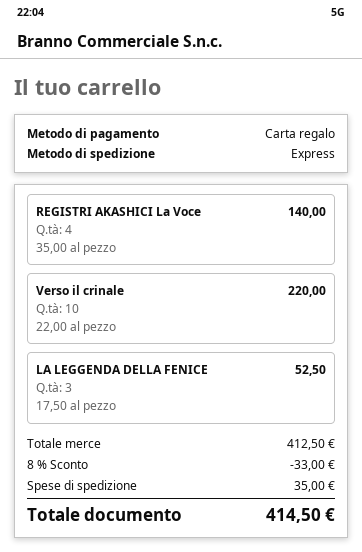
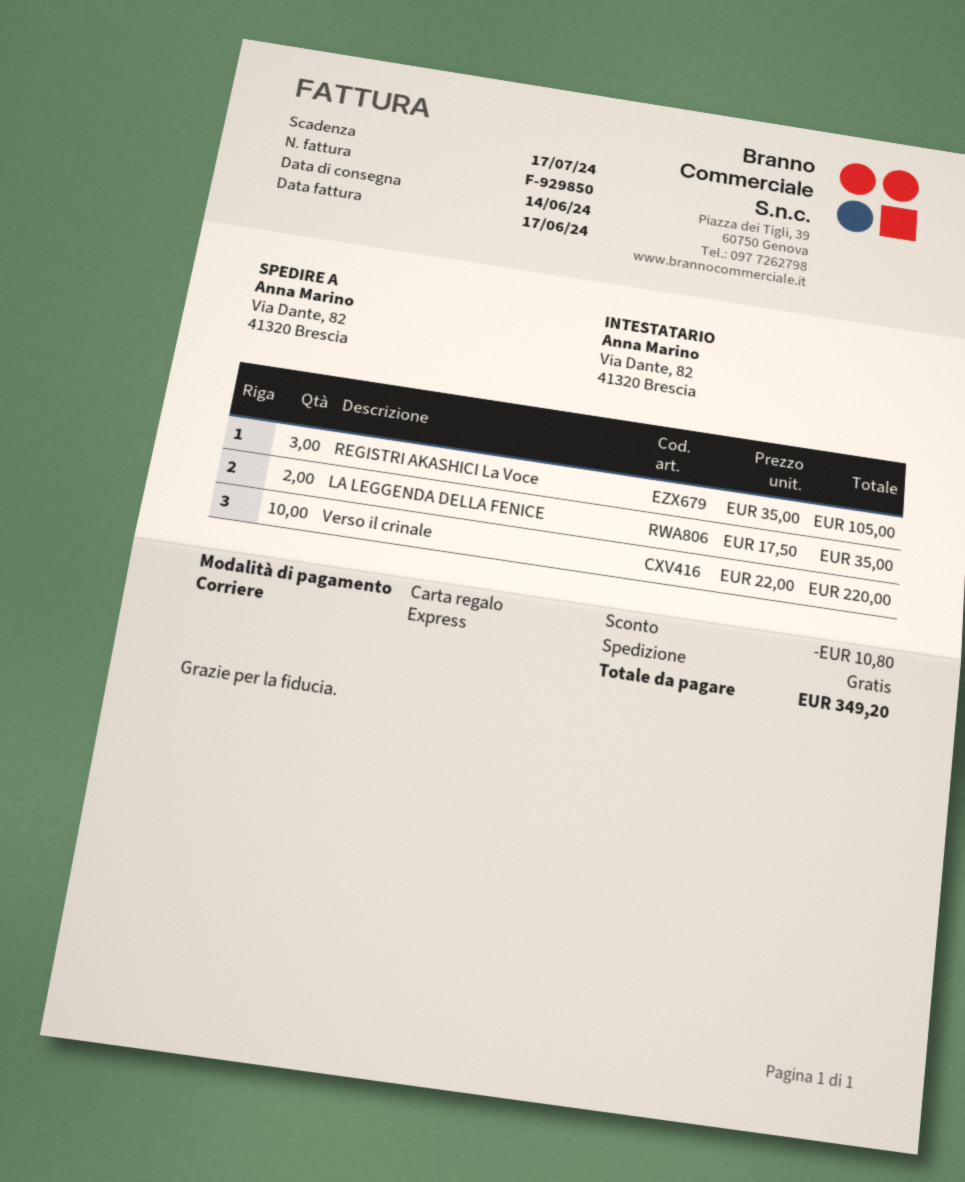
REGISTRI AKASHICI La Voce: 4 x 35.00 = 140.00 -> 3 x 35.00 = 105.00
LA LEGGENDA DELLA FENICE: 3 x 17.50 = 52.50 -> 2 x 17.50 = 35.00
discount: 33.00 -> 10.80
shipping: 35.00 -> 0.00
total: 414.50 -> 349.20

